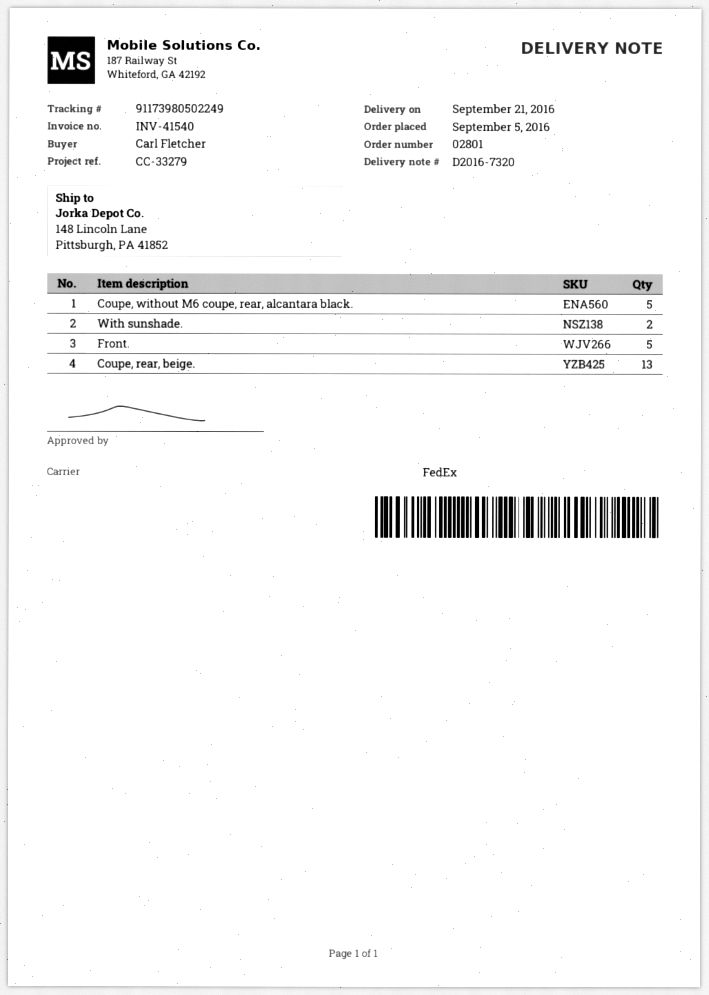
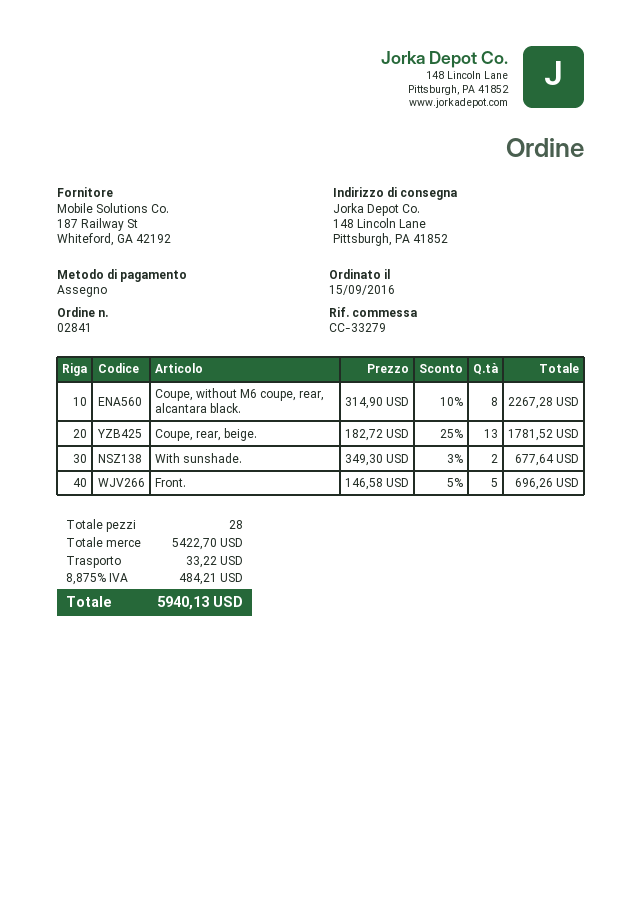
order number: 02801 -> 02841
order date: 2016-09-05 -> 2016-09-15
Coupe, without M6 coupe, rear, alcantara black.: 5 -> 8

